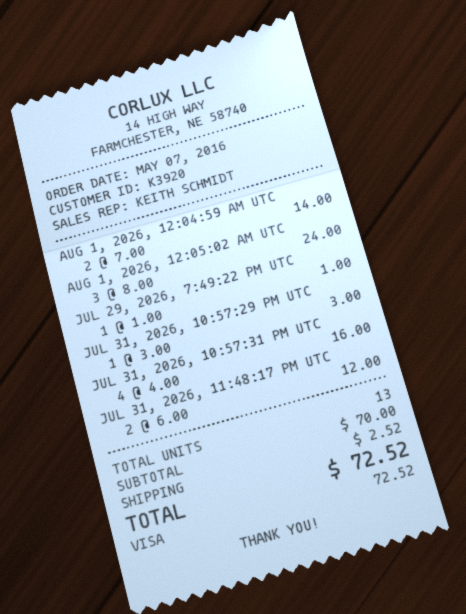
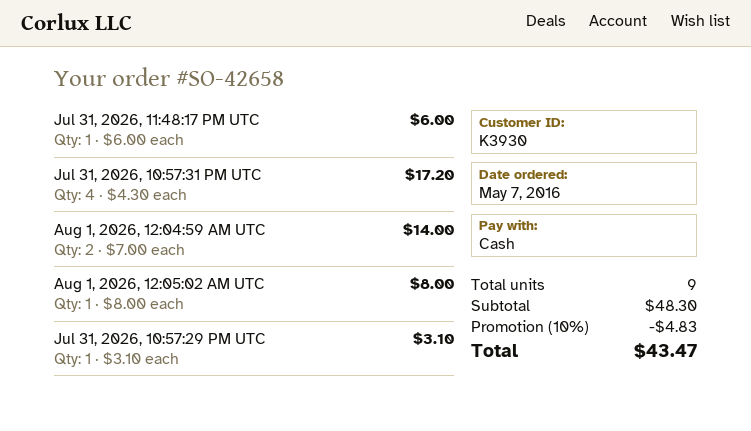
customer number: K3920 -> K3930
payment method: Visa -> cash
AUG 1, 2026, 12:05:02 AM UTC: 3 x 8.00 = 24.00 -> 1 x 8.00 = 8.00
JUL 29, 2026, 7:49:22 PM UTC: 1 x 1.00 = 1.00 -> none
JUL 31, 2026, 10:57:29 PM UTC: 1 x 3.00 = 3.00 -> 1 x 3.10 = 3.10
JUL 31, 2026, 10:57:31 PM UTC: 4 x 4.00 = 16.00 -> 4 x 4.30 = 17.20
JUL 31, 2026, 11:48:17 PM UTC: 2 x 6.00 = 12.00 -> 1 x 6.00 = 6.00
total quantity: 13 -> 9
subtotal: 70.00 -> 48.30
discount: none -> 10% = 4.83
shipping: 2.52 -> none
total: 72.52 -> 43.47

